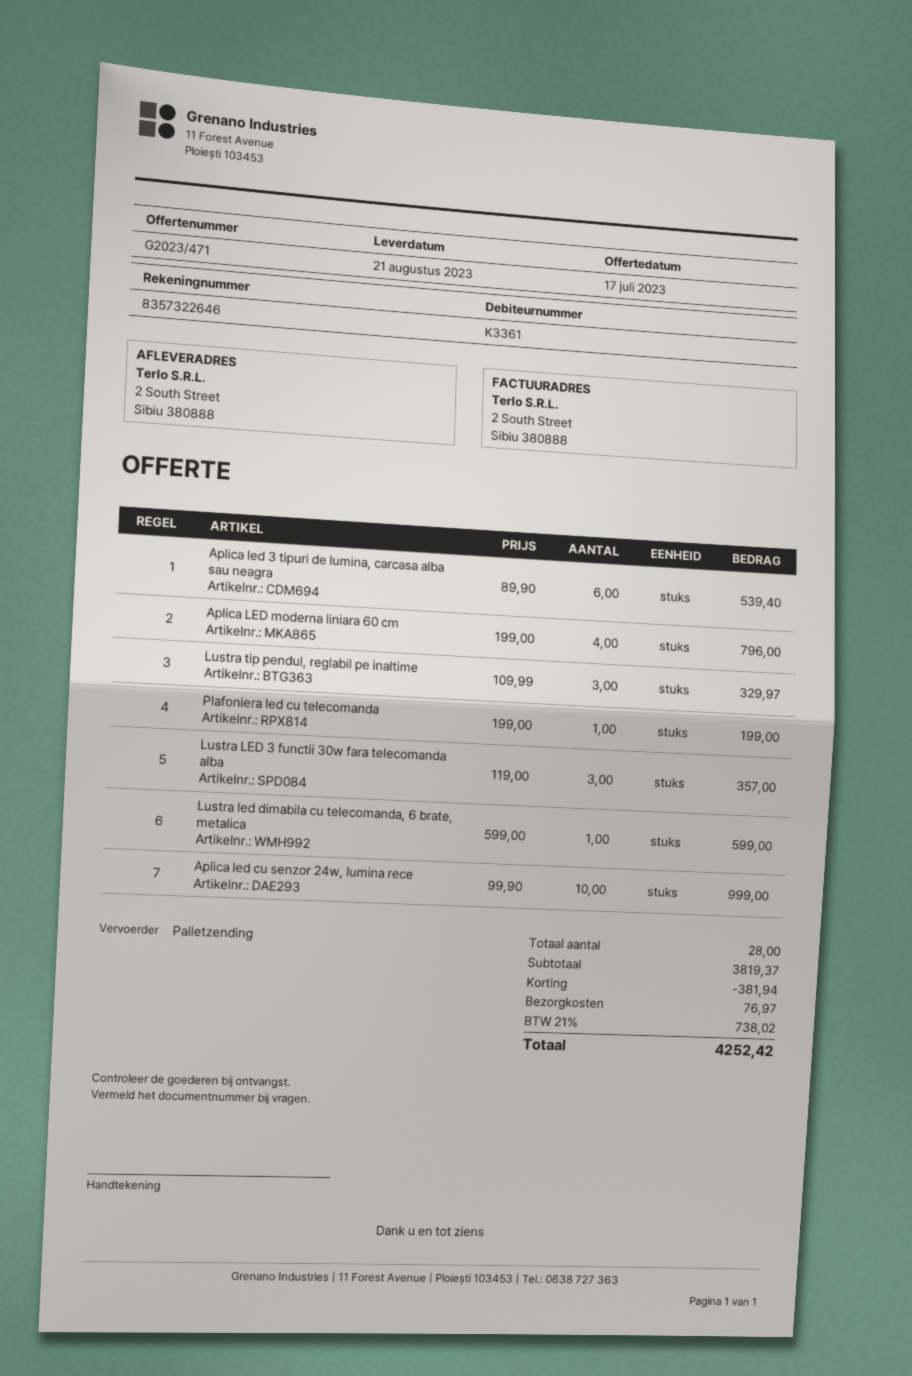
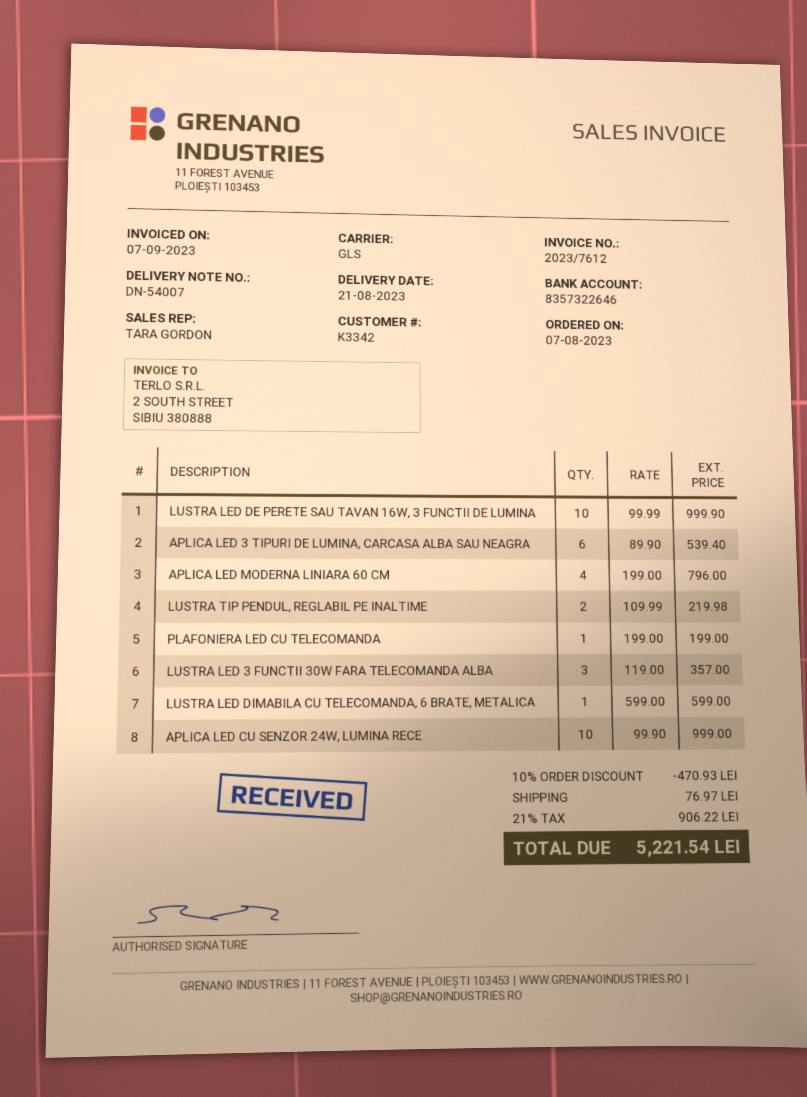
customer number: K3361 -> K3342
shipping method: pallet freight -> GLS
Lustra tip pendul, reglabil pe inaltime: 3 x 109.99 = 329.97 -> 2 x 109.99 = 219.98
LUSTRA LED DE PERETE SAU TAVAN 16W, 3 FUNCTII DE LUMINA: none -> 10 x 99.99 = 999.90
discount: 381.94 -> 470.93
tax: 21% = 738.02 -> 21% = 906.22
total: 4252.42 -> 5221.54

